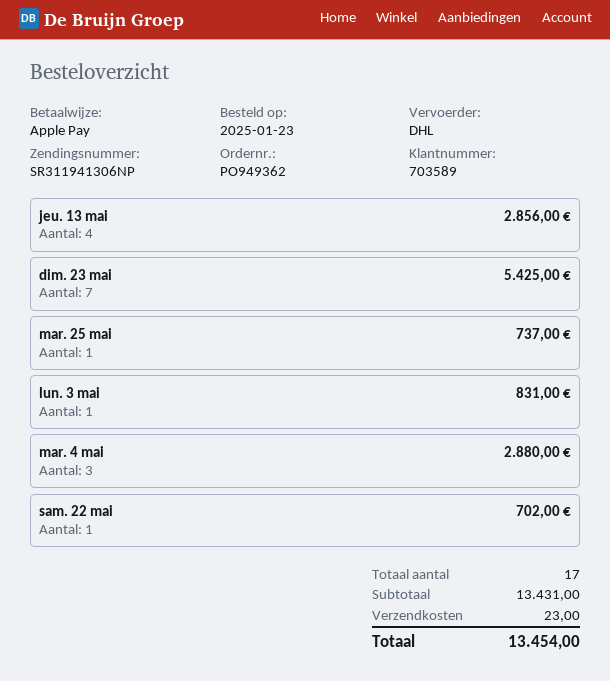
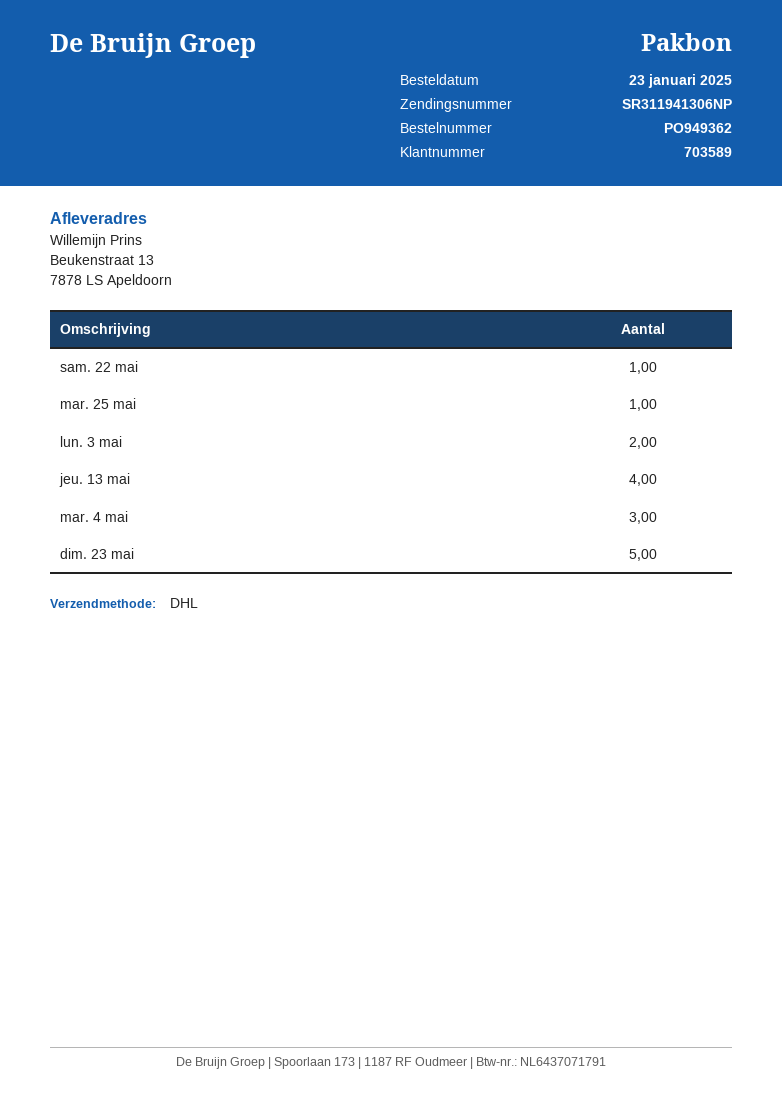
dim. 23 mai: 7 -> 5
lun. 3 mai: 1 -> 2

